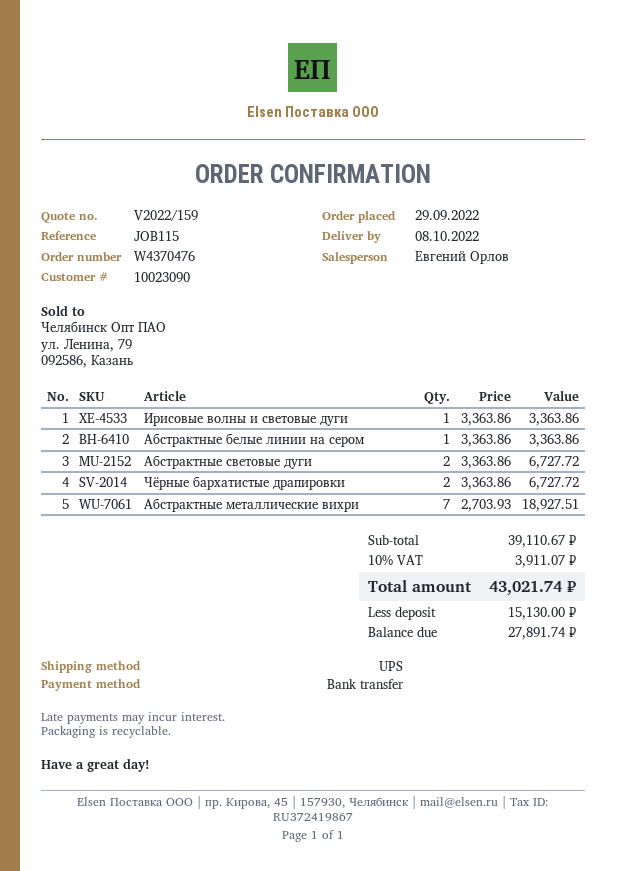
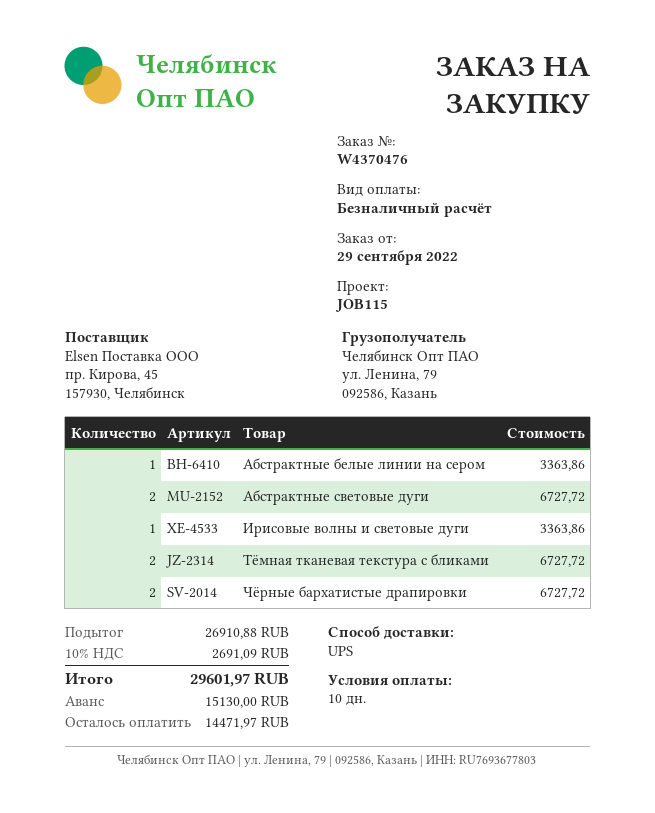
Абстрактные металлические вихри: 7 for 18927.51 -> none
Тёмная тканевая текстура с бликами: none -> 2 for 6727.72
subtotal: 39110.67 -> 26910.88
tax: 10% = 3911.07 -> 10% = 2691.09
total: 43021.74 -> 29601.97
balance: 27891.74 -> 14471.97

